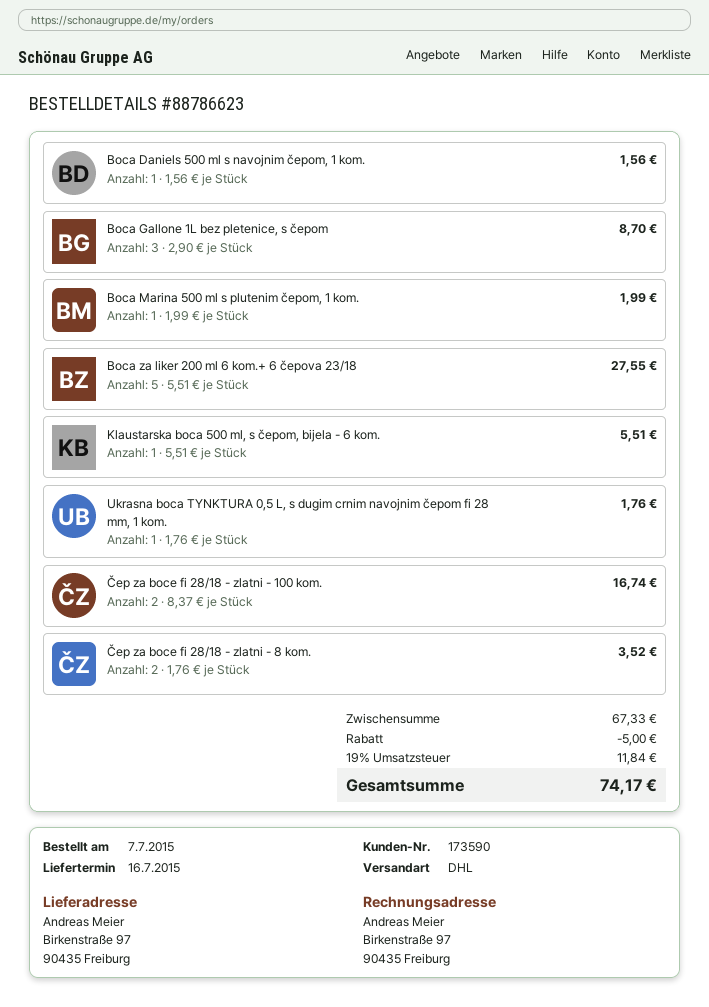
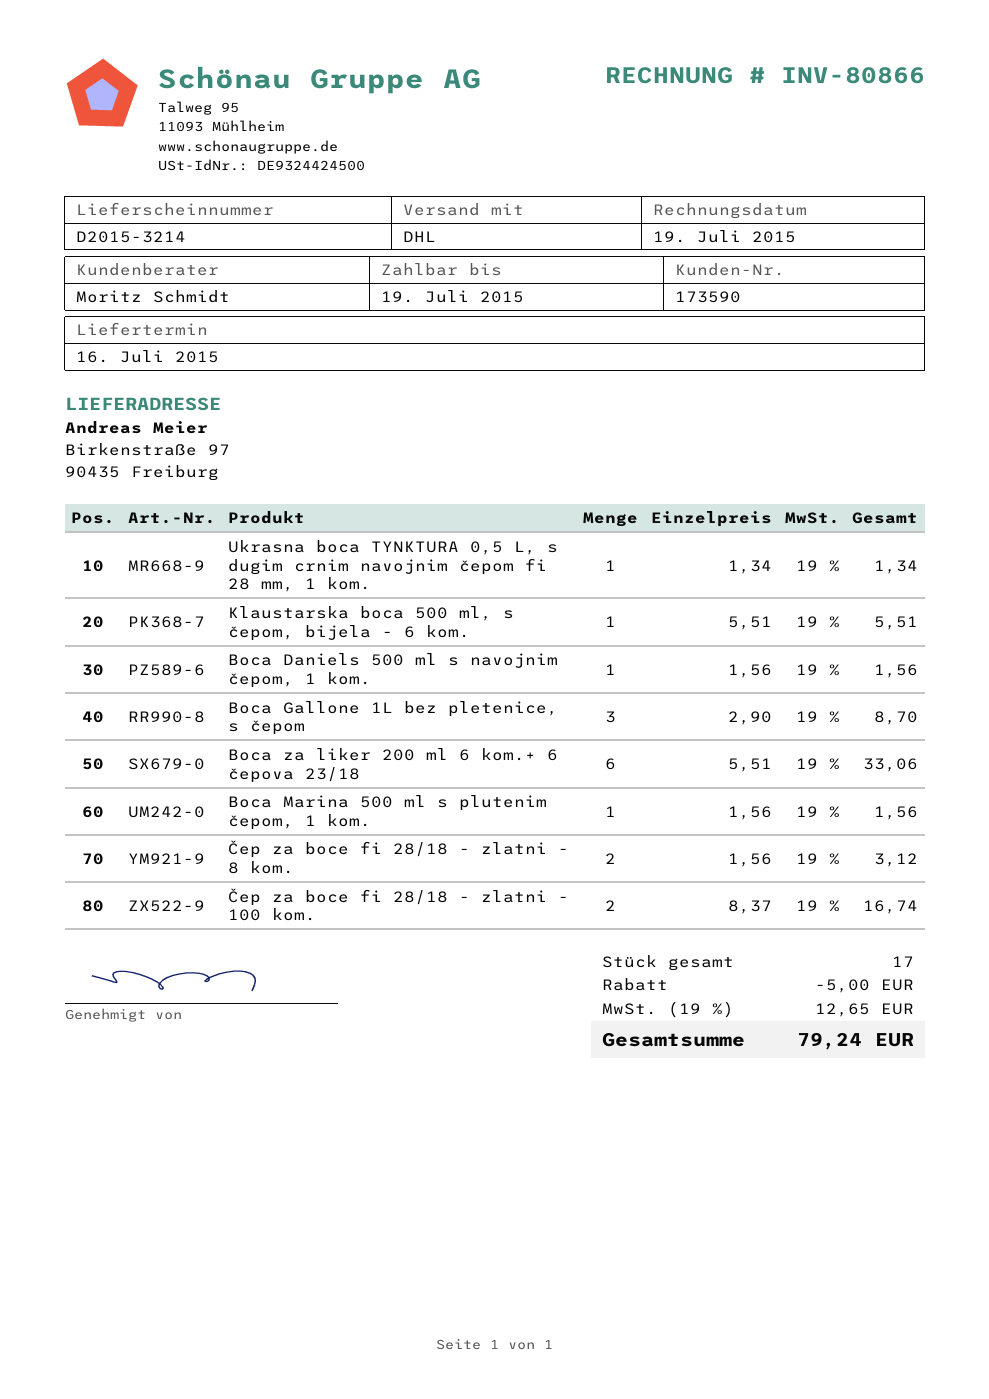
Boca Marina 500 ml s plutenim čepom, 1 kom.: 1 x 1.99 = 1.99 -> 1 x 1.56 = 1.56
Boca za liker 200 ml 6 kom.+ 6 čepova 23/18: 5 x 5.51 = 27.55 -> 6 x 5.51 = 33.06
Ukrasna boca TYNKTURA 0,5 L, s dugim crnim navojnim čepom fi 28 mm, 1 kom.: 1 x 1.76 = 1.76 -> 1 x 1.34 = 1.34
Čep za boce fi 28/18 - zlatni - 8 kom.: 2 x 1.76 = 3.52 -> 2 x 1.56 = 3.12
tax: 19% = 11.84 -> 19% = 12.65
total: 74.17 -> 79.24

